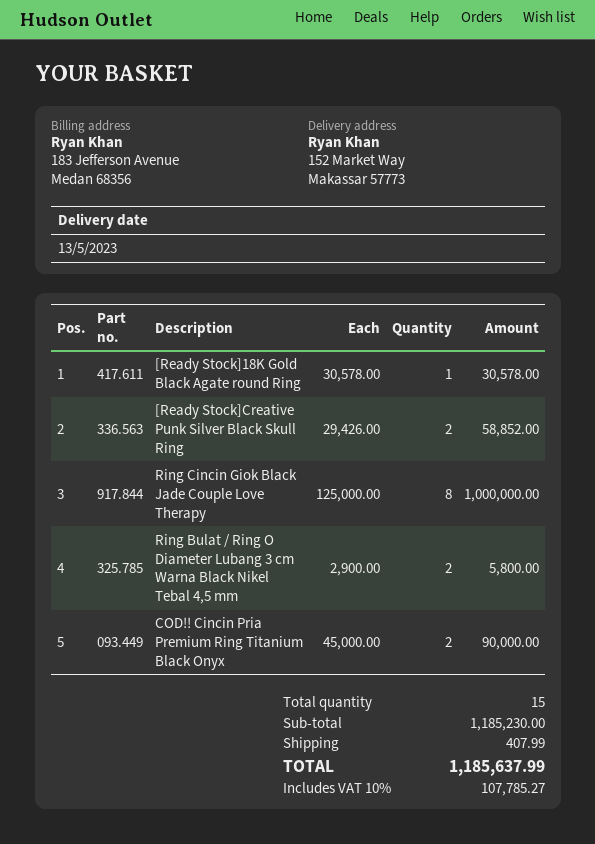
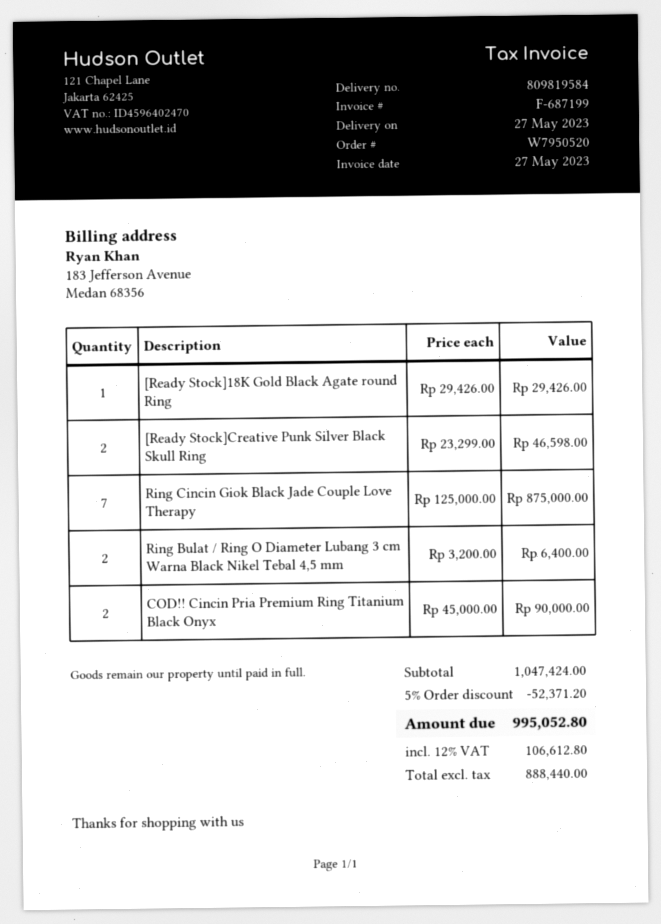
delivery date: 2023-05-13 -> 2023-05-27
[Ready Stock]18K Gold Black Agate round Ring: 1 x 30578.00 = 30578.00 -> 1 x 29426.00 = 29426.00
[Ready Stock]Creative Punk Silver Black Skull Ring: 2 x 29426.00 = 58852.00 -> 2 x 23299.00 = 46598.00
Ring Cincin Giok Black Jade Couple Love Therapy: 8 x 125000.00 = 1000000.00 -> 7 x 125000.00 = 875000.00
Ring Bulat / Ring O Diameter Lubang 3 cm Warna Black Nikel Tebal 4,5 mm: 2 x 2900.00 = 5800.00 -> 2 x 3200.00 = 6400.00
subtotal: 1185230.00 -> 1047424.00
discount: none -> 5% = 52371.20
shipping: 407.99 -> none
tax: 10% = 107785.27 -> 12% = 106612.80
total: 1185637.99 -> 995052.80

